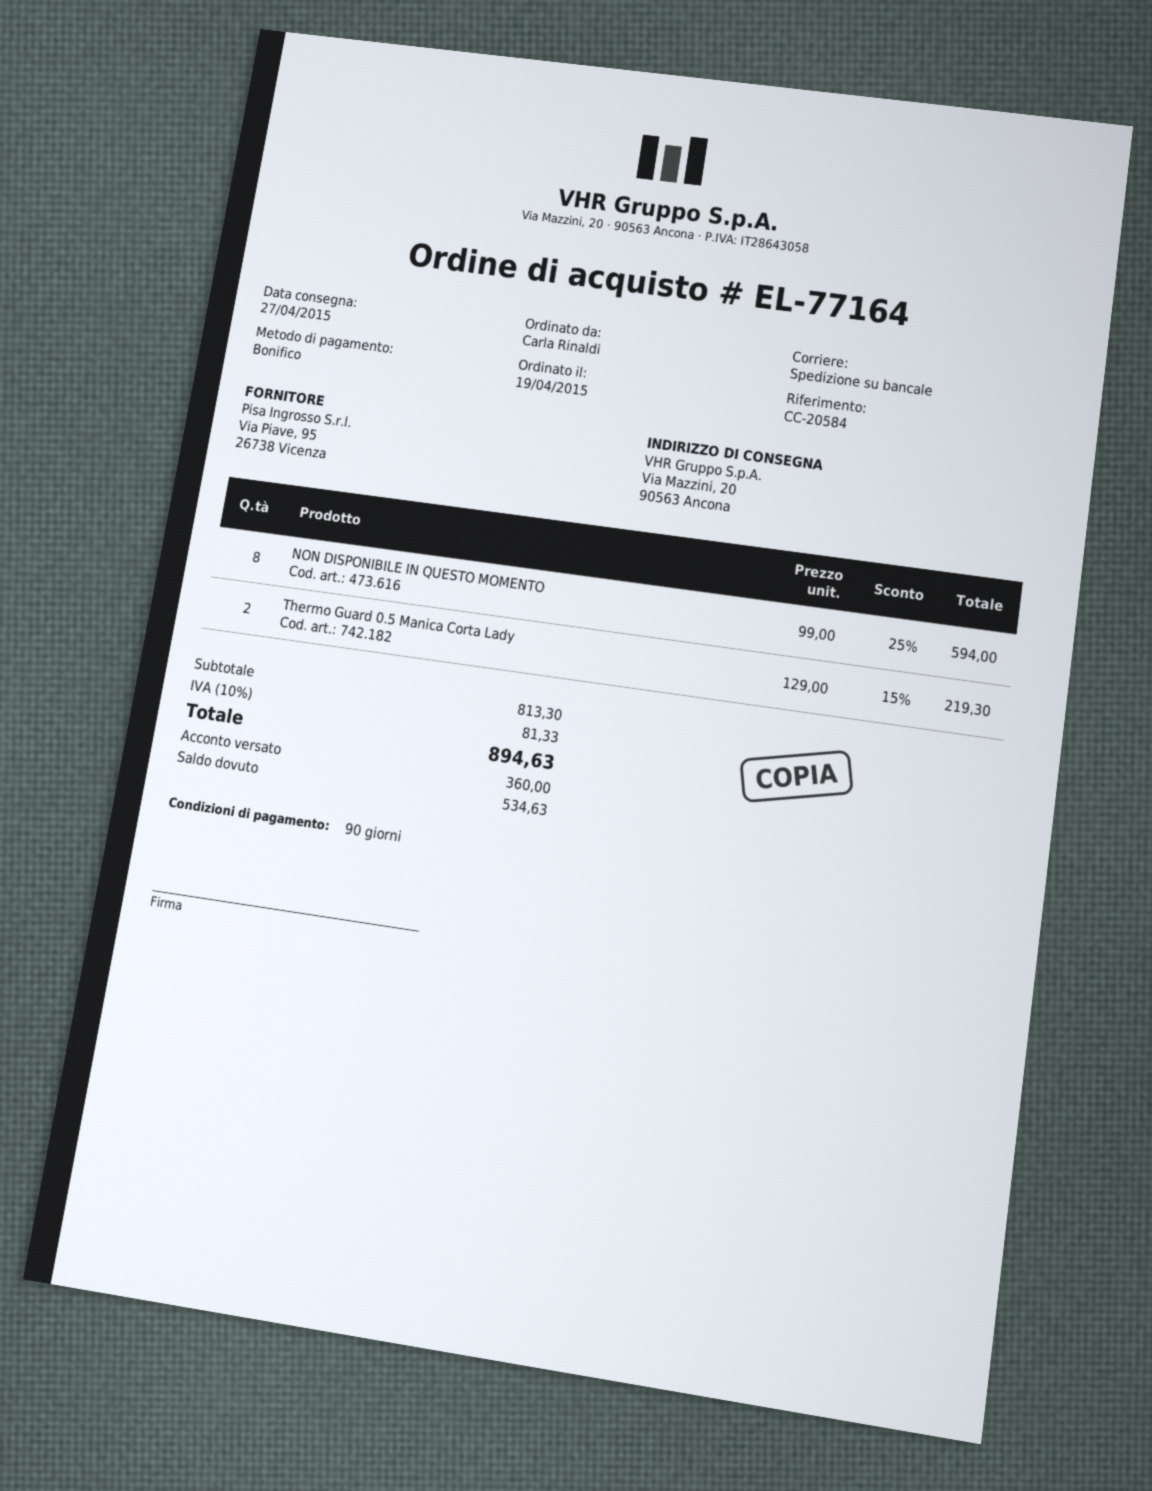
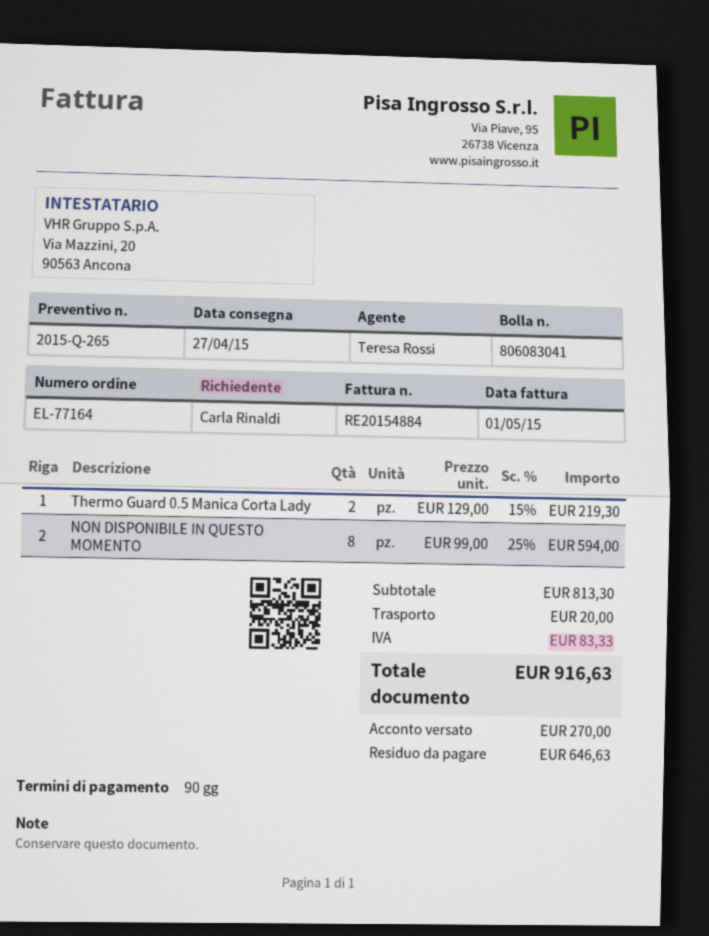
shipping: none -> 20.00
tax: 81.33 -> 83.33
total: 894.63 -> 916.63
deposit: 360.00 -> 270.00
balance: 534.63 -> 646.63

